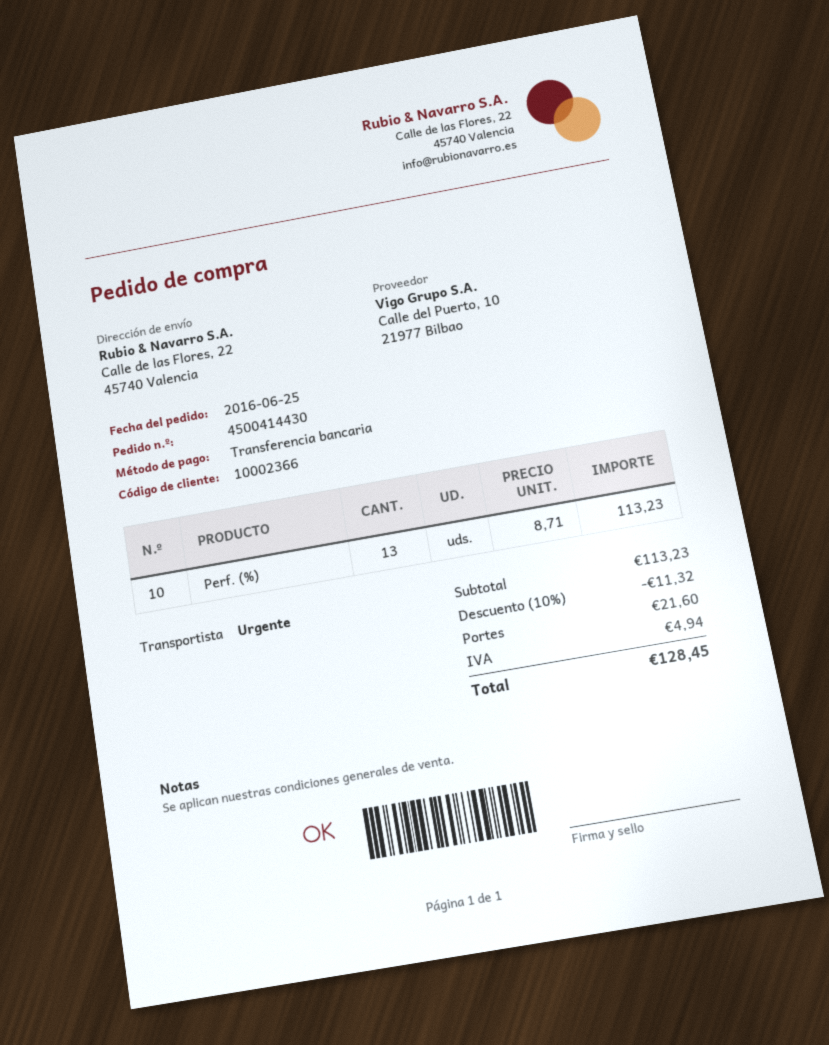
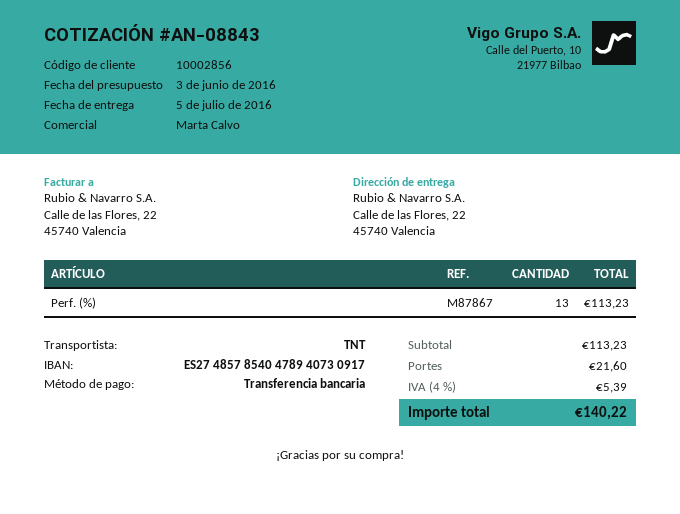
customer number: 10002366 -> 10002856
shipping method: express -> TNT
discount: 10% = 11.32 -> none
tax: 4.94 -> 5.39
total: 128.45 -> 140.22

